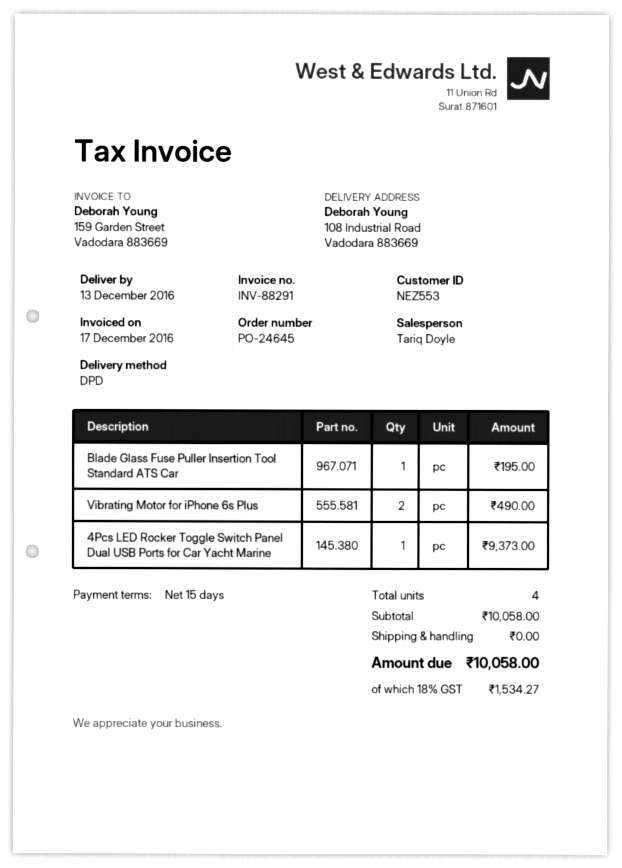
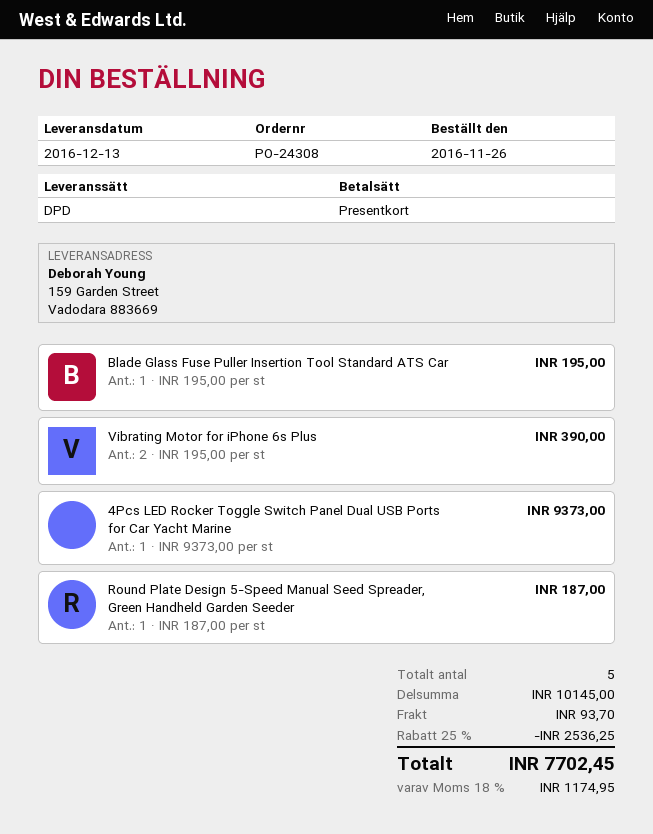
order number: PO-24645 -> PO-24308
ship to: 108 Industrial Road, Vadodara 883669 -> 159 Garden Street, Vadodara 883669
Vibrating Motor for iPhone 6s Plus: 2 for 490.00 -> 2 for 390.00
Round Plate Design 5-Speed Manual Seed Spreader, Green Handheld Garden Seeder: none -> 1 for 187.00
total quantity: 4 -> 5
subtotal: 10058.00 -> 10145.00
discount: none -> 25% = 2536.25
shipping: 0.00 -> 93.70
tax: 18% = 1534.27 -> 18% = 1174.95
total: 10058.00 -> 7702.45

